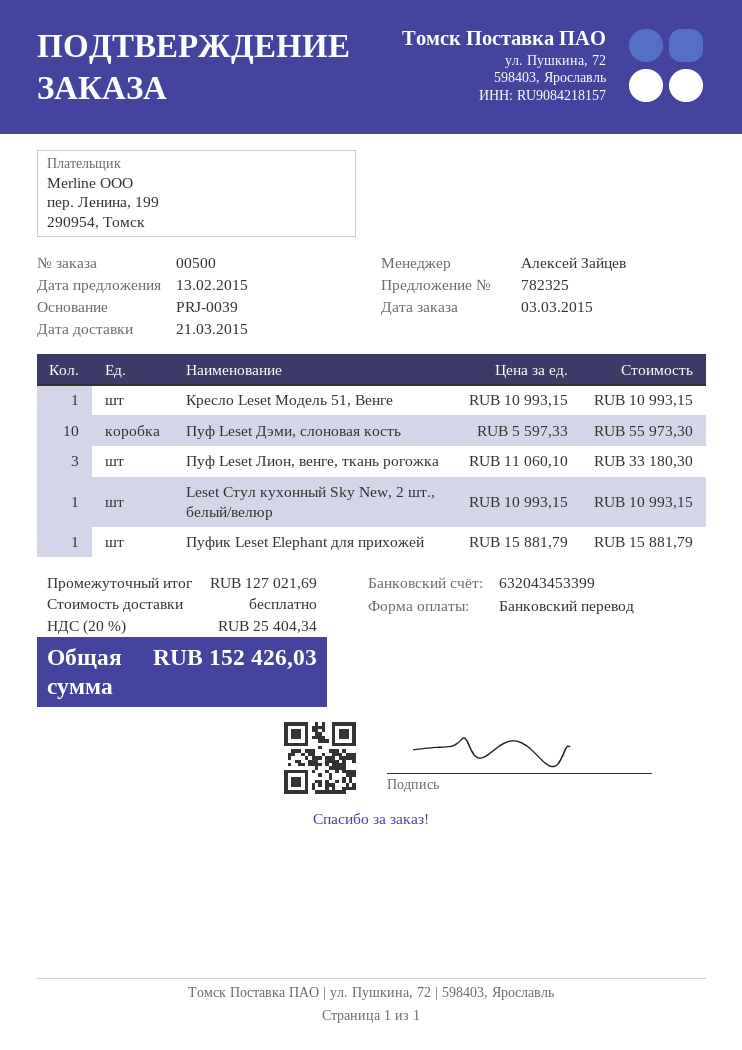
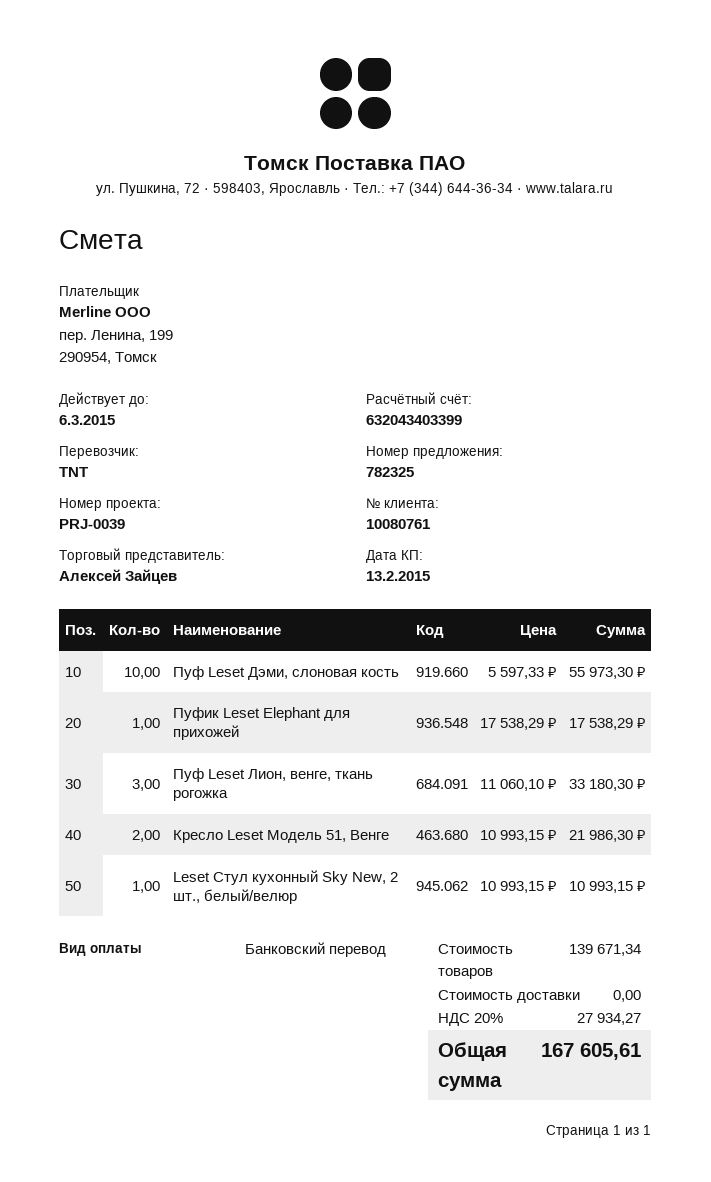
bank account: 632043453399 -> 632043403399
Кресло Leset Модель 51, Венге: 1 x 10993.15 = 10993.15 -> 2 x 10993.15 = 21986.30
Пуфик Leset Elephant для прихожей: 1 x 15881.79 = 15881.79 -> 1 x 17538.29 = 17538.29
subtotal: 127021.69 -> 139671.34
tax: 20% = 25404.34 -> 20% = 27934.27
total: 152426.03 -> 167605.61

